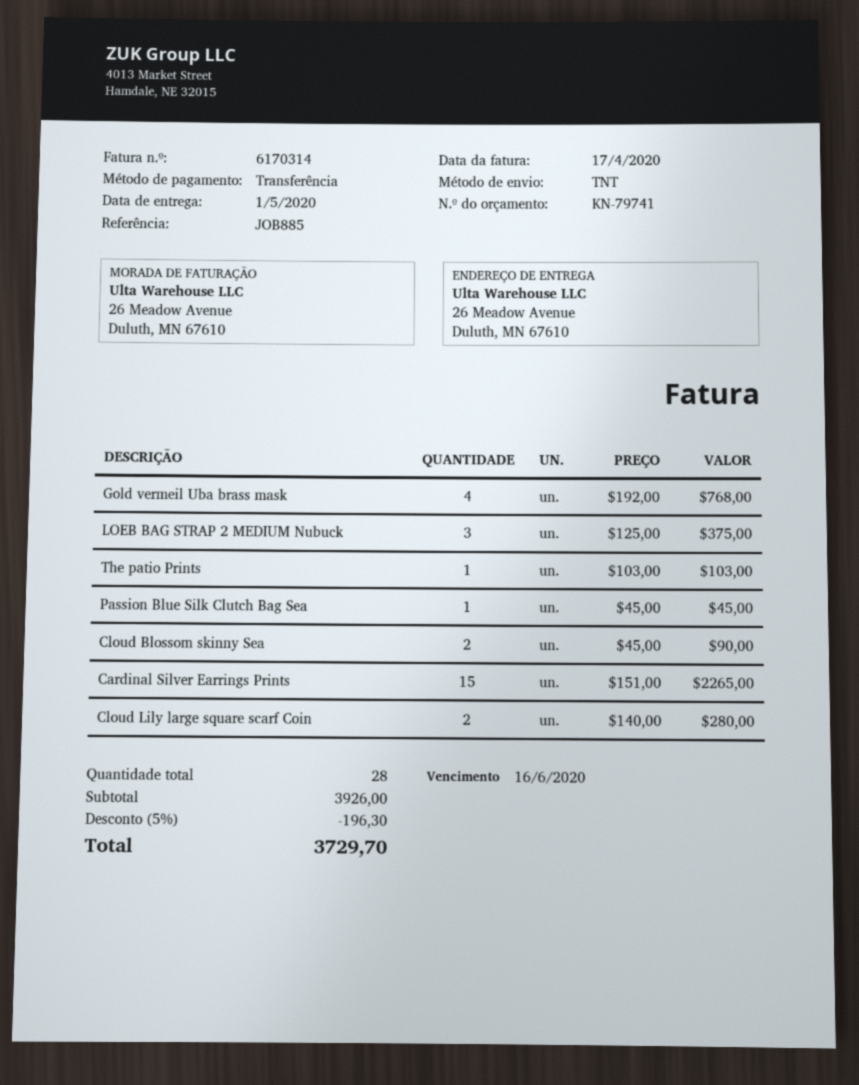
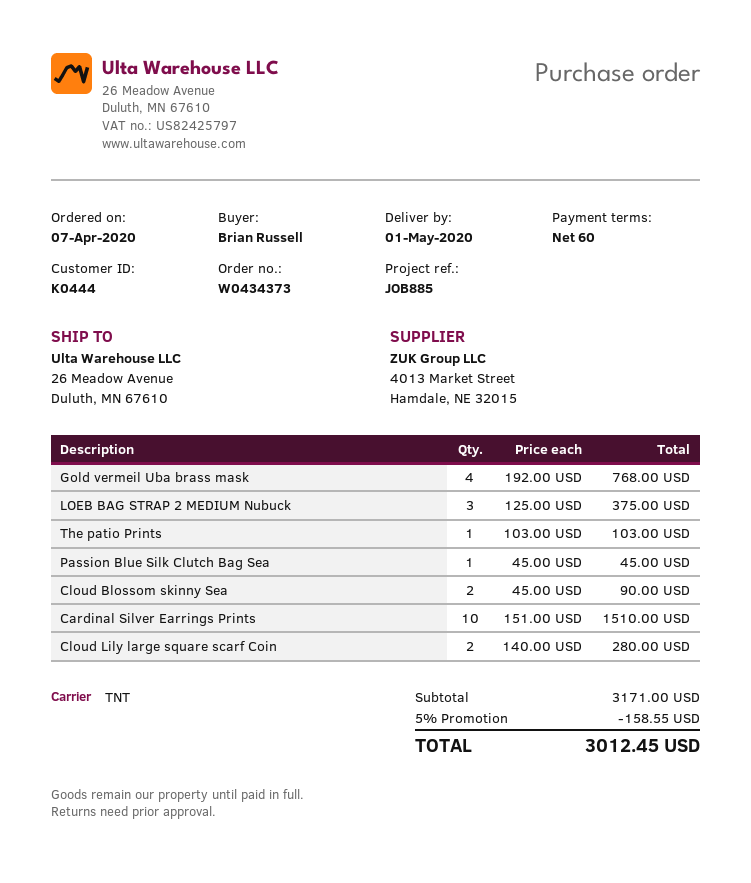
Cardinal Silver Earrings Prints: 15 x 151.00 = 2265.00 -> 10 x 151.00 = 1510.00
subtotal: 3926.00 -> 3171.00
discount: 5% = 196.30 -> 5% = 158.55
total: 3729.70 -> 3012.45

